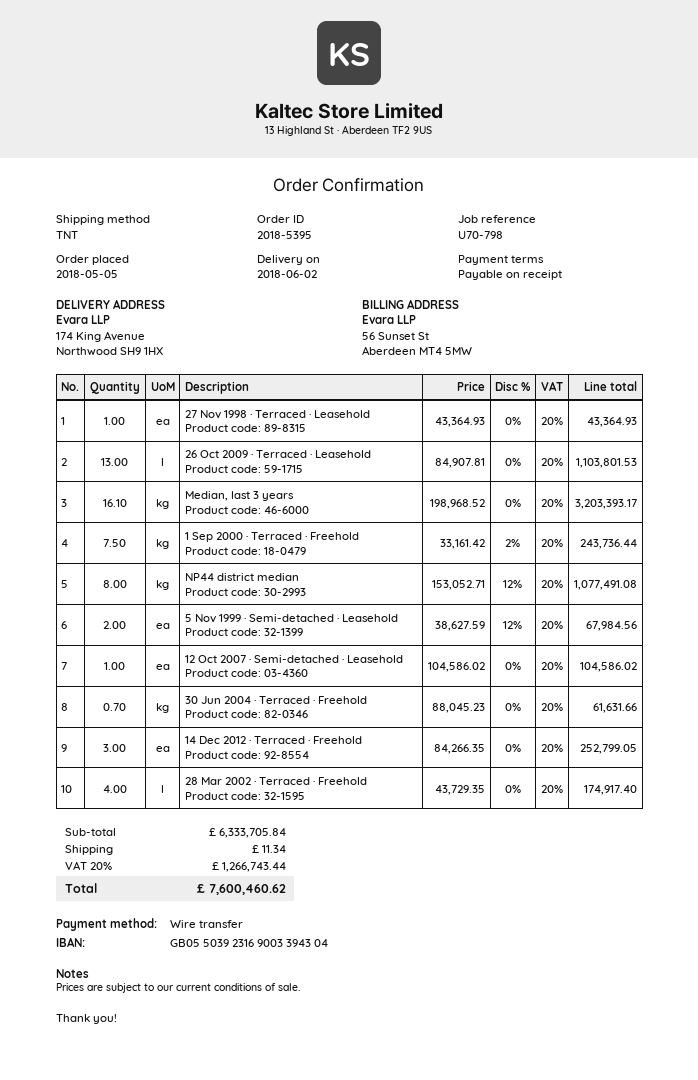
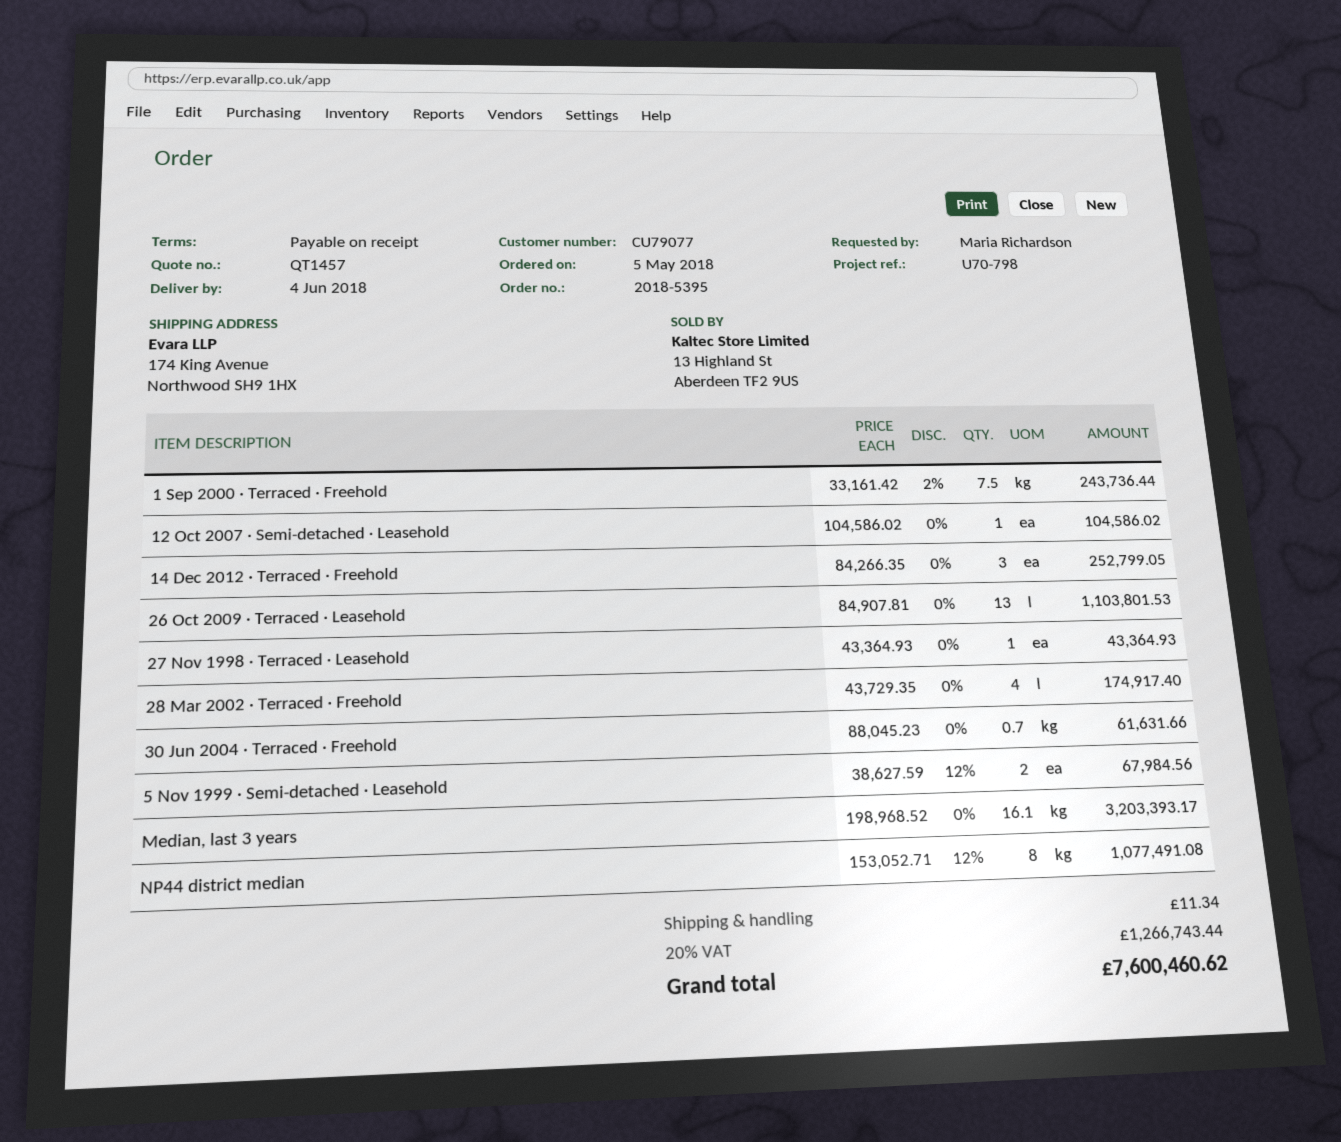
delivery date: 2018-06-02 -> 2018-06-04

